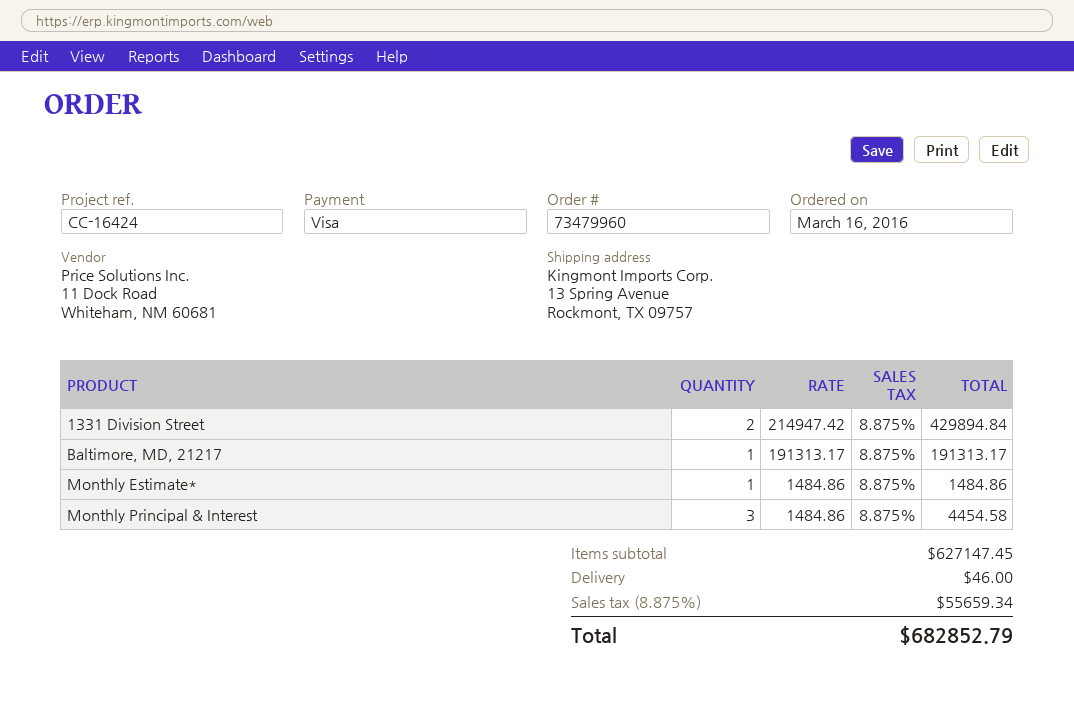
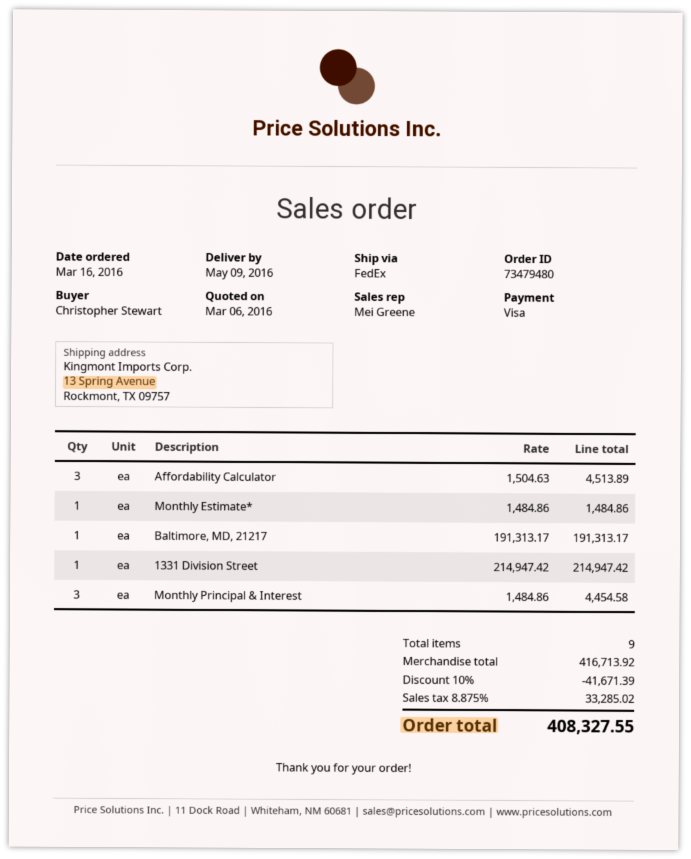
order number: 73479960 -> 73479480
1331 Division Street: 2 x 214947.42 = 429894.84 -> 1 x 214947.42 = 214947.42
Affordability Calculator: none -> 3 x 1504.63 = 4513.89
subtotal: 627147.45 -> 416713.92
discount: none -> 10% = 41671.39
shipping: 46.00 -> none
tax: 8.875% = 55659.34 -> 8.875% = 33285.02
total: 682852.79 -> 408327.55

